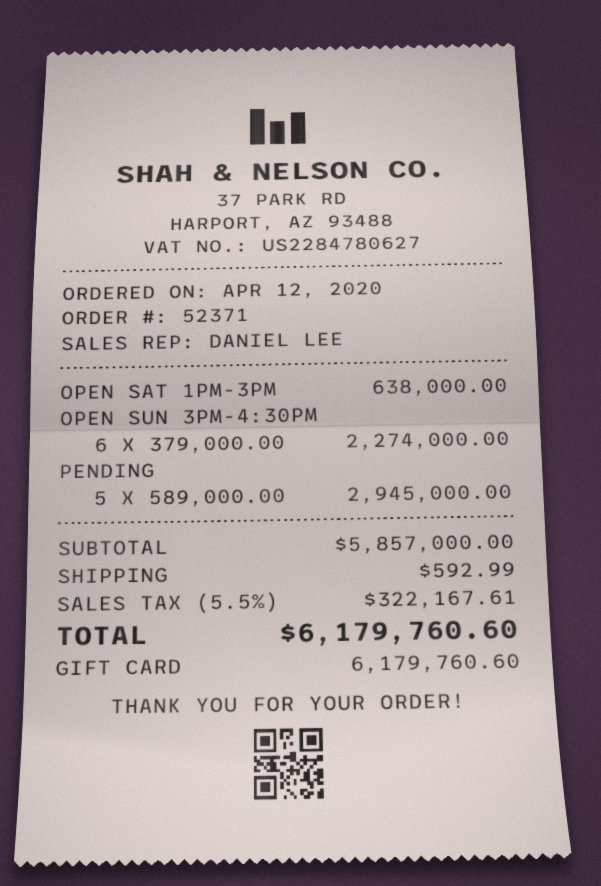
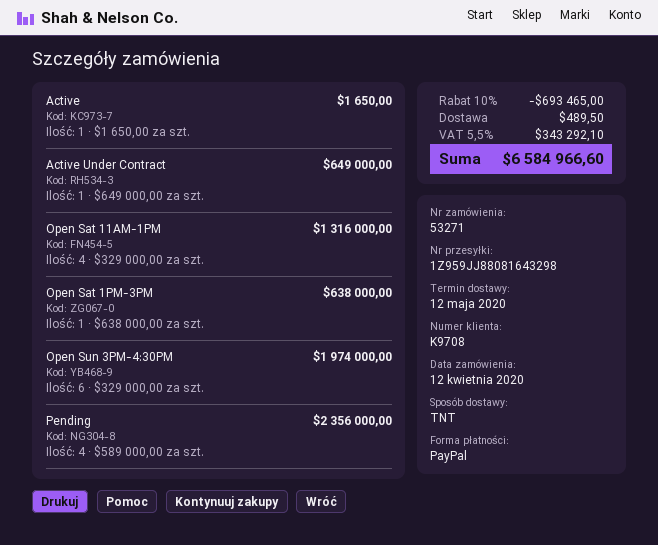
order number: 52371 -> 53271
payment method: gift card -> PayPal
OPEN SUN 3PM-4:30PM: 6 x 379000.00 = 2274000.00 -> 6 x 329000.00 = 1974000.00
PENDING: 5 x 589000.00 = 2945000.00 -> 4 x 589000.00 = 2356000.00
Active: none -> 1 x 1650.00 = 1650.00
Active Under Contract: none -> 1 x 649000.00 = 649000.00
Open Sat 11AM-1PM: none -> 4 x 329000.00 = 1316000.00
discount: none -> 10% = 693465.00
shipping: 592.99 -> 489.50
tax: 5.5% = 322167.61 -> 5.5% = 343292.10
total: 6179760.60 -> 6584966.60

